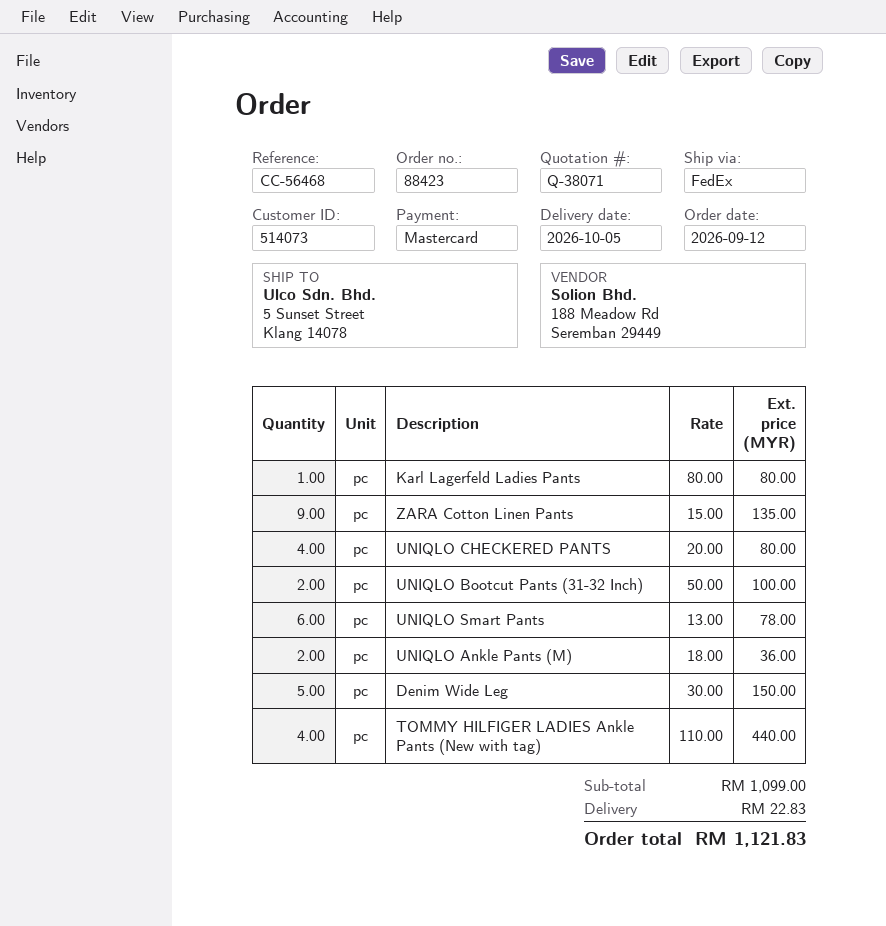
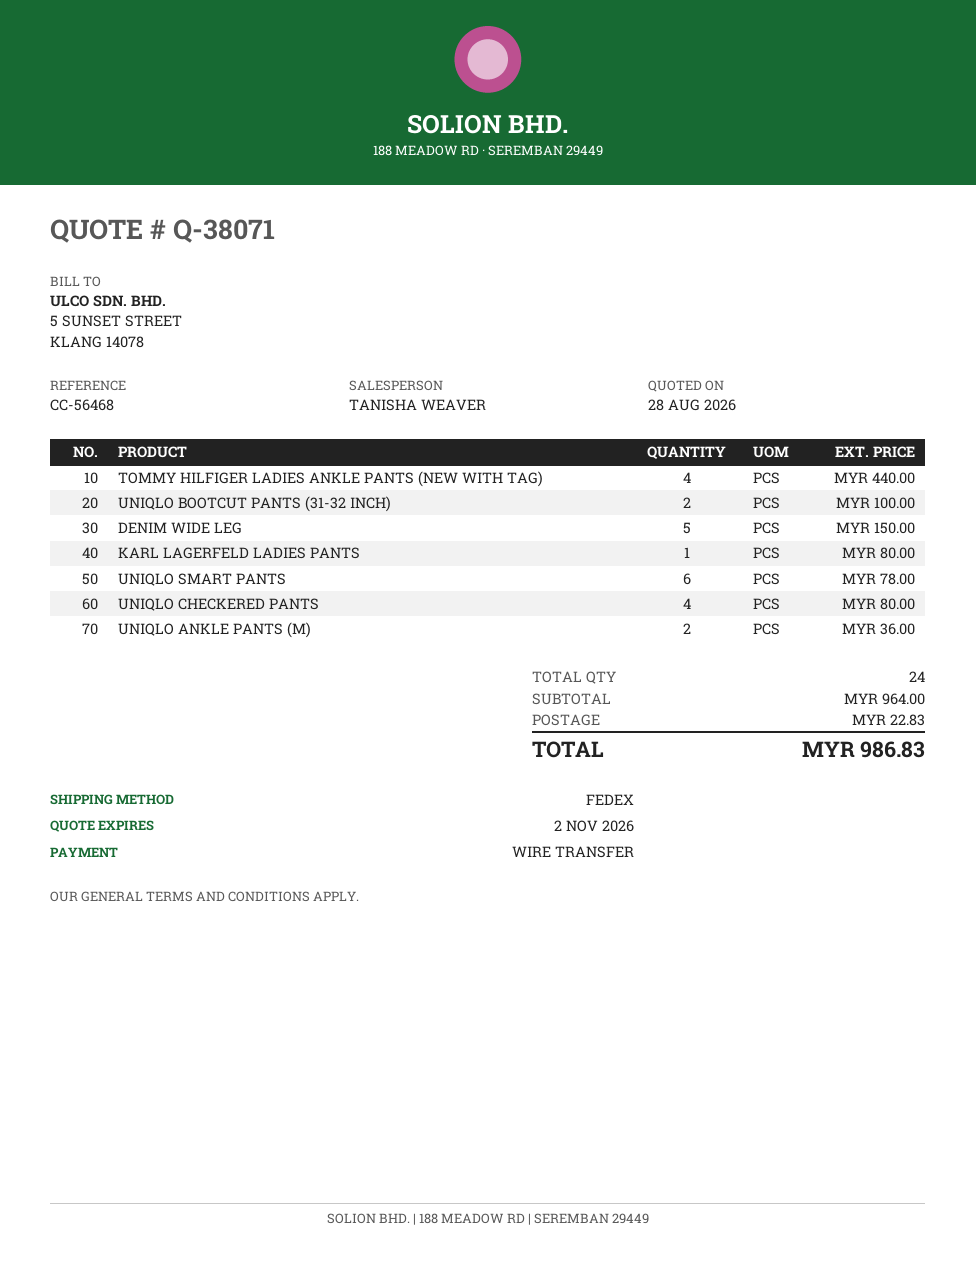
payment method: Mastercard -> bank transfer
ZARA Cotton Linen Pants: 9 for 135.00 -> none
subtotal: 1099.00 -> 964.00
total: 1121.83 -> 986.83

